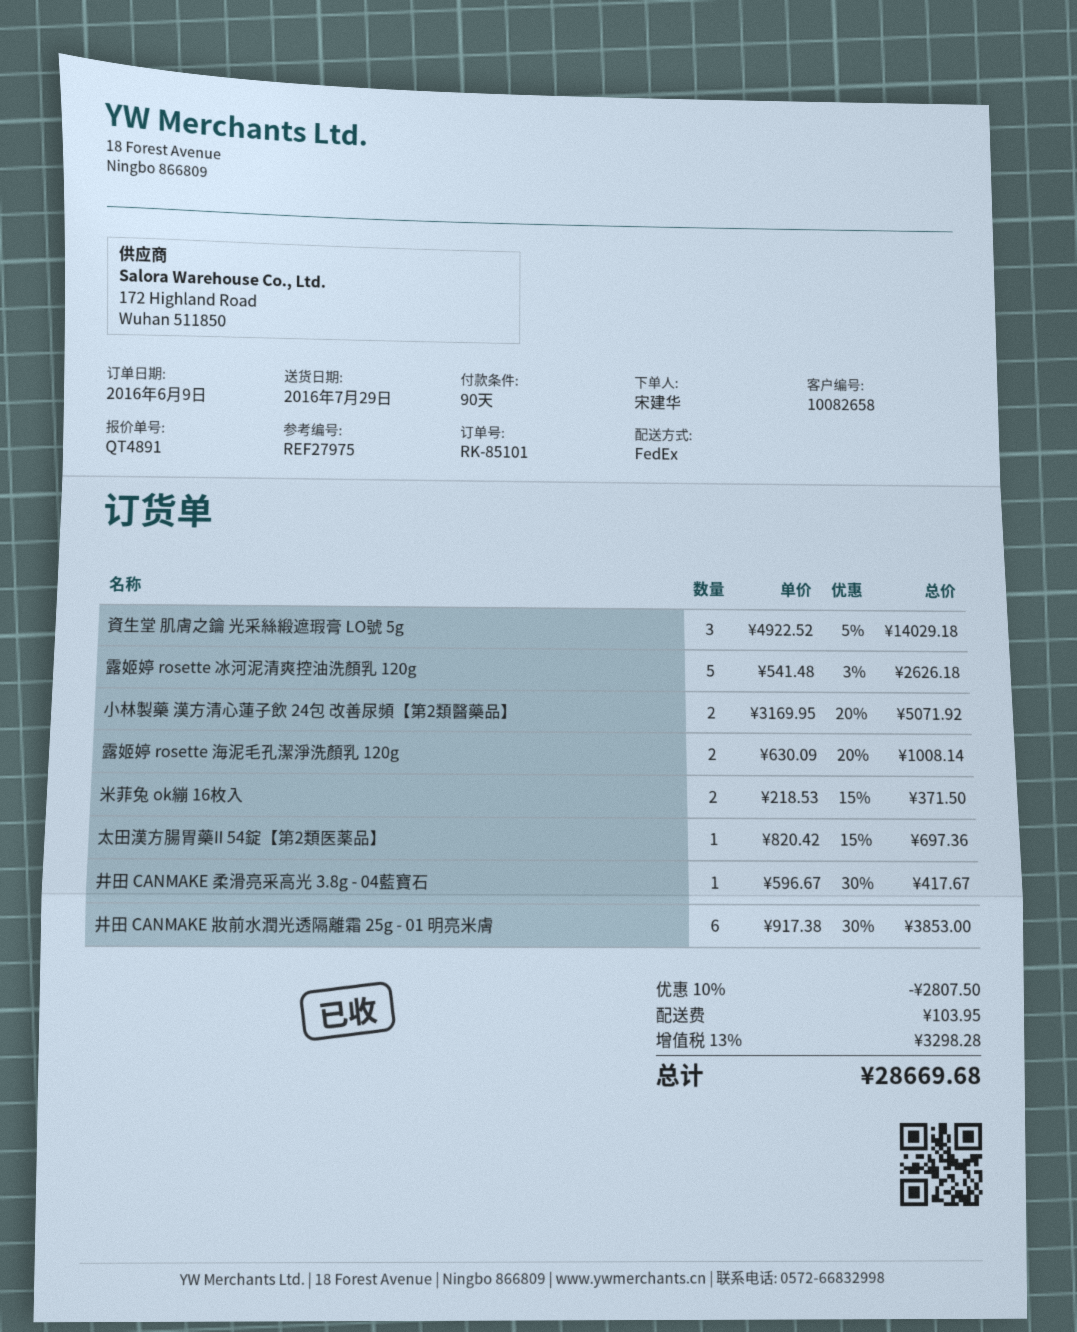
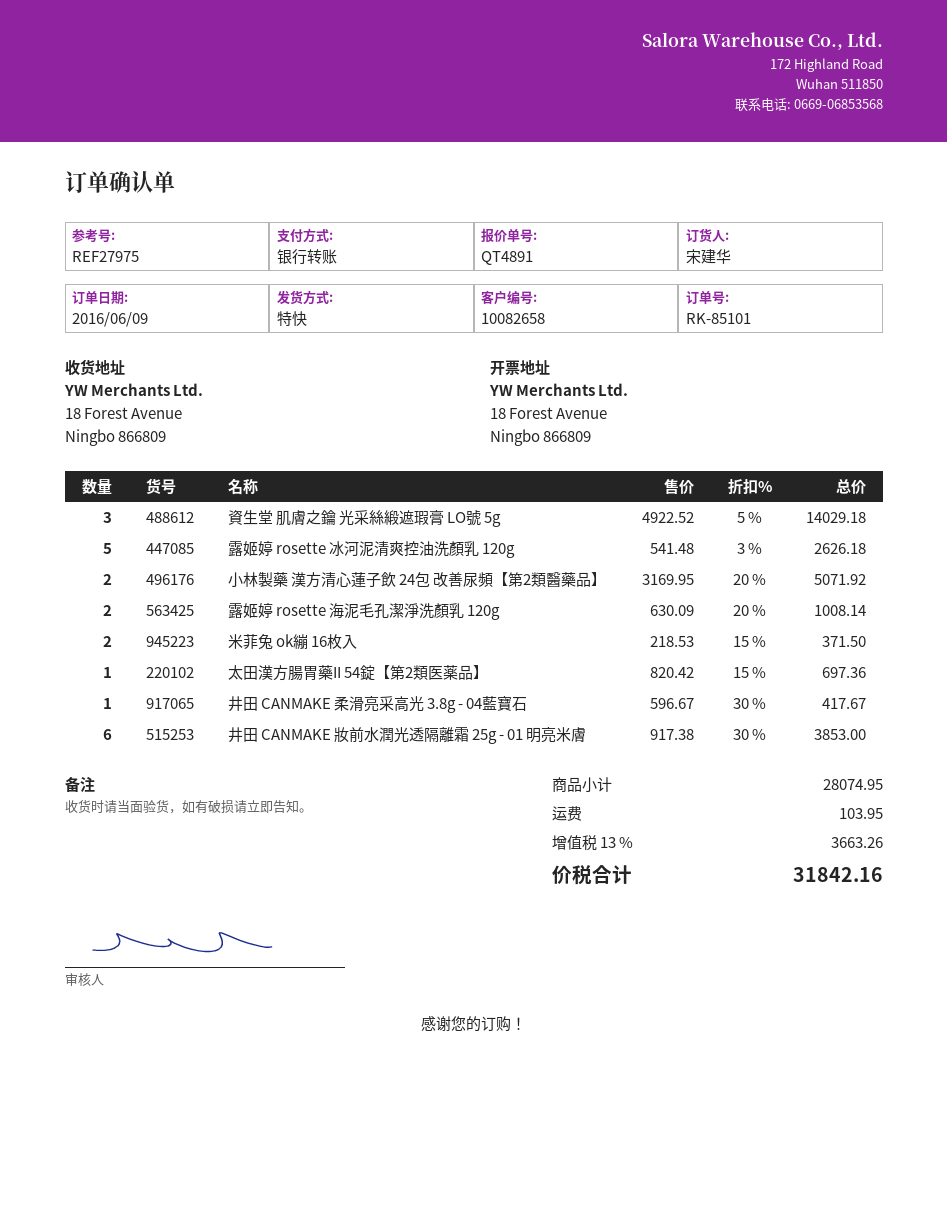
shipping method: FedEx -> express
discount: 10% = 2807.50 -> none
tax: 13% = 3298.28 -> 13% = 3663.26
total: 28669.68 -> 31842.16

